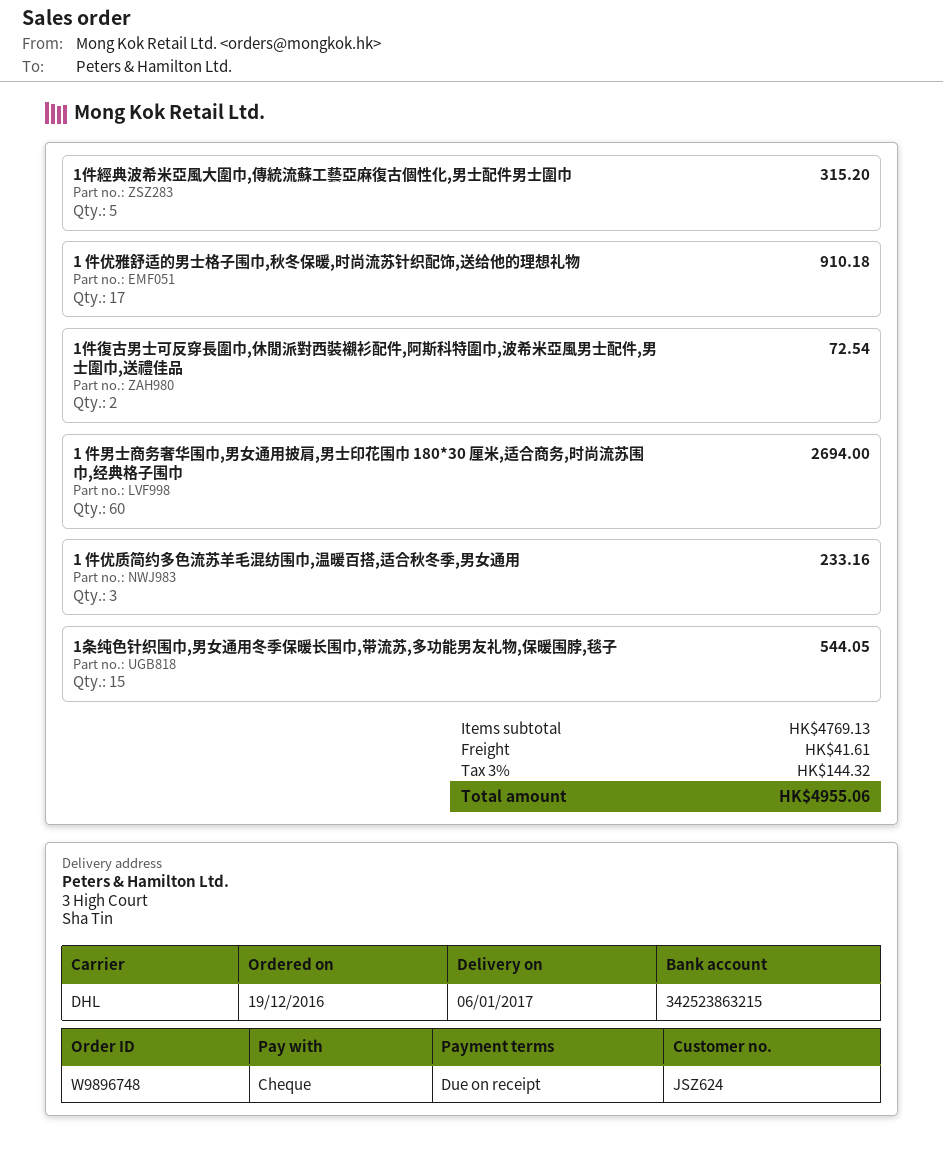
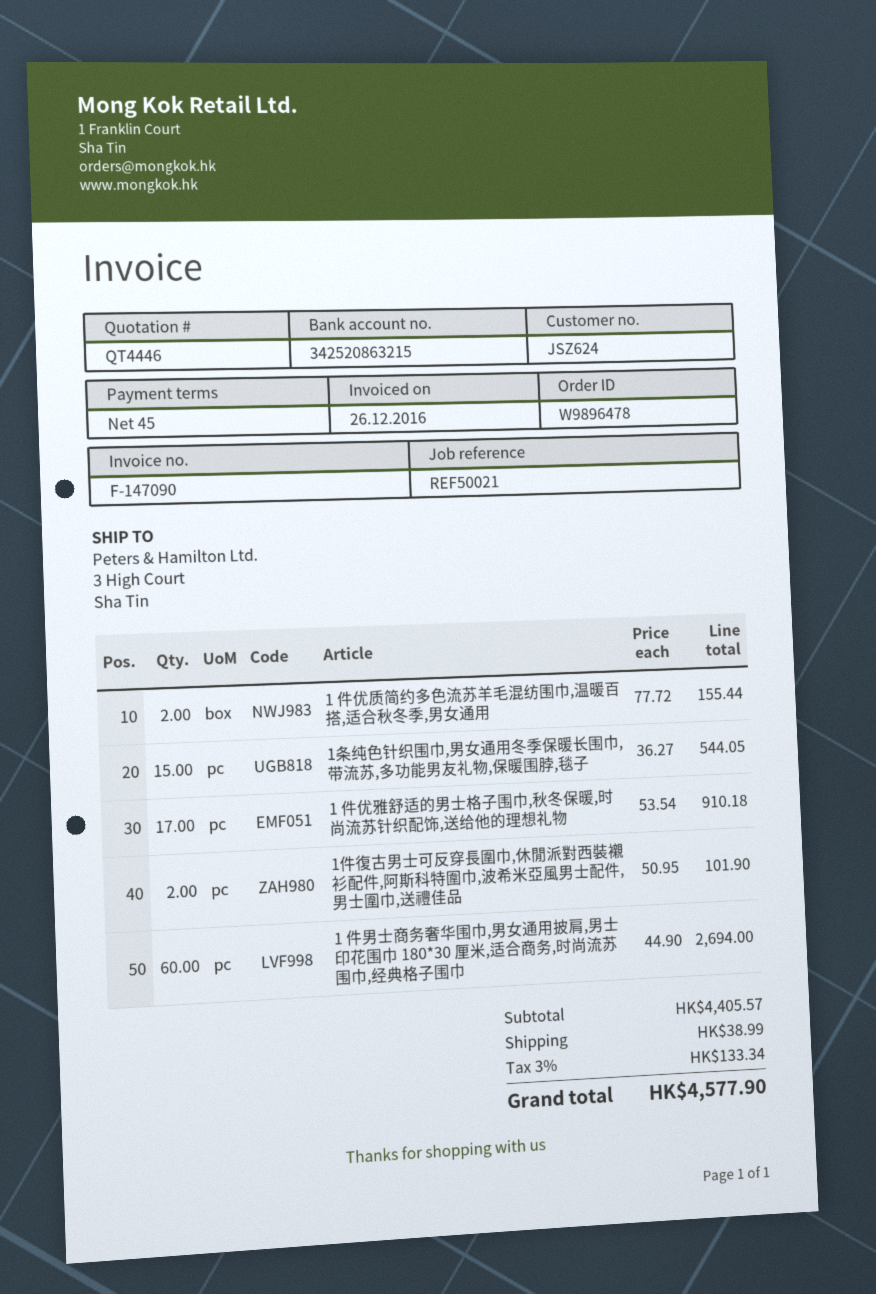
order number: W9896748 -> W9896478
payment terms: on receipt -> 45 days
bank account: 342523863215 -> 342520863215
1件經典波希米亞風大圍巾,傳統流蘇工藝亞麻復古個性化,男士配件男士圍巾: 5 for 315.20 -> none
1件復古男士可反穿長圍巾,休閒派對西裝襯衫配件,阿斯科特圍巾,波希米亞風男士配件,男士圍巾,送禮佳品: 2 for 72.54 -> 2 for 101.90
1 件优质简约多色流苏羊毛混纺围巾,温暖百搭,适合秋冬季,男女通用: 3 for 233.16 -> 2 for 155.44
subtotal: 4769.13 -> 4405.57
shipping: 41.61 -> 38.99
tax: 3% = 144.32 -> 3% = 133.34
total: 4955.06 -> 4577.90

